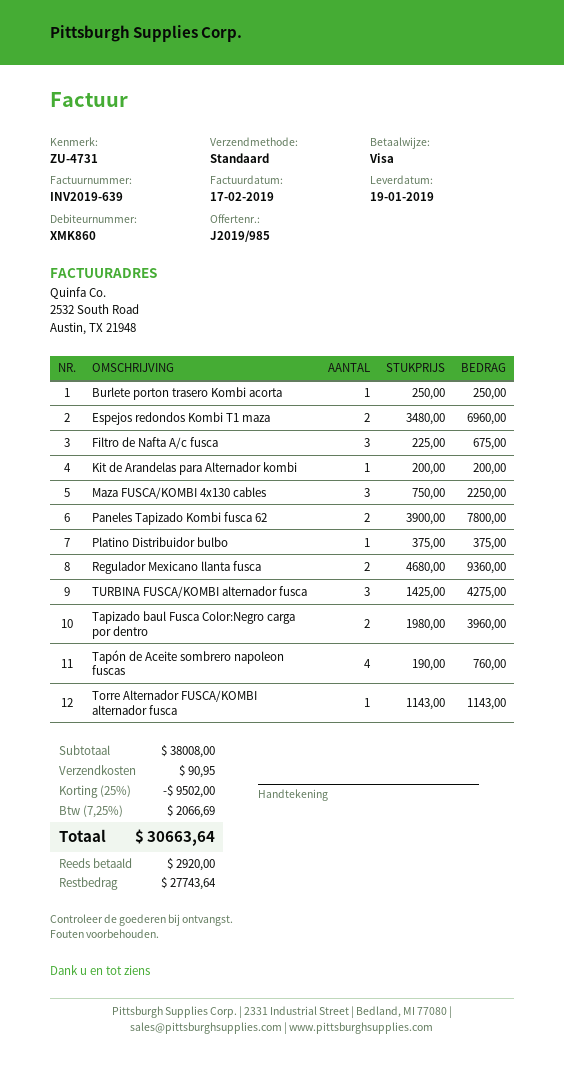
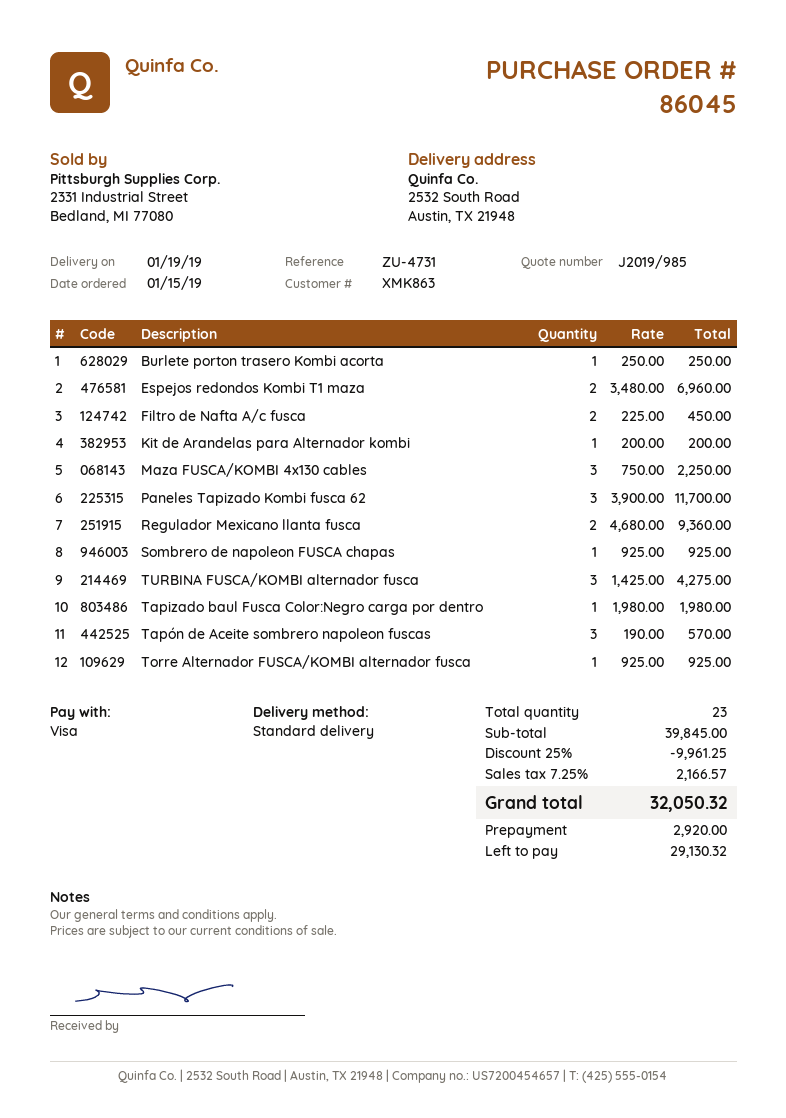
customer number: XMK860 -> XMK863
Filtro de Nafta A/c fusca: 3 x 225.00 = 675.00 -> 2 x 225.00 = 450.00
Paneles Tapizado Kombi fusca 62: 2 x 3900.00 = 7800.00 -> 3 x 3900.00 = 11700.00
Platino Distribuidor bulbo: 1 x 375.00 = 375.00 -> none
Tapizado baul Fusca Color:Negro carga por dentro: 2 x 1980.00 = 3960.00 -> 1 x 1980.00 = 1980.00
Tapón de Aceite sombrero napoleon fuscas: 4 x 190.00 = 760.00 -> 3 x 190.00 = 570.00
Torre Alternador FUSCA/KOMBI alternador fusca: 1 x 1143.00 = 1143.00 -> 1 x 925.00 = 925.00
Sombrero de napoleon FUSCA chapas: none -> 1 x 925.00 = 925.00
subtotal: 38008.00 -> 39845.00
discount: 25% = 9502.00 -> 25% = 9961.25
shipping: 90.95 -> none
tax: 7.25% = 2066.69 -> 7.25% = 2166.57
total: 30663.64 -> 32050.32
balance: 27743.64 -> 29130.32

